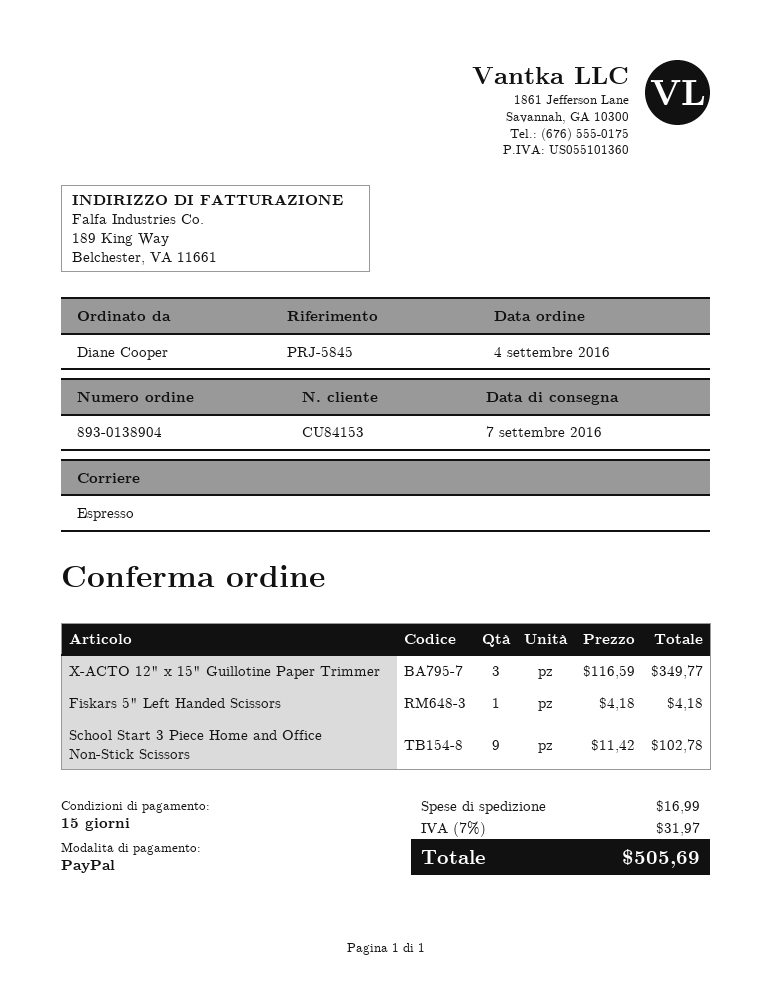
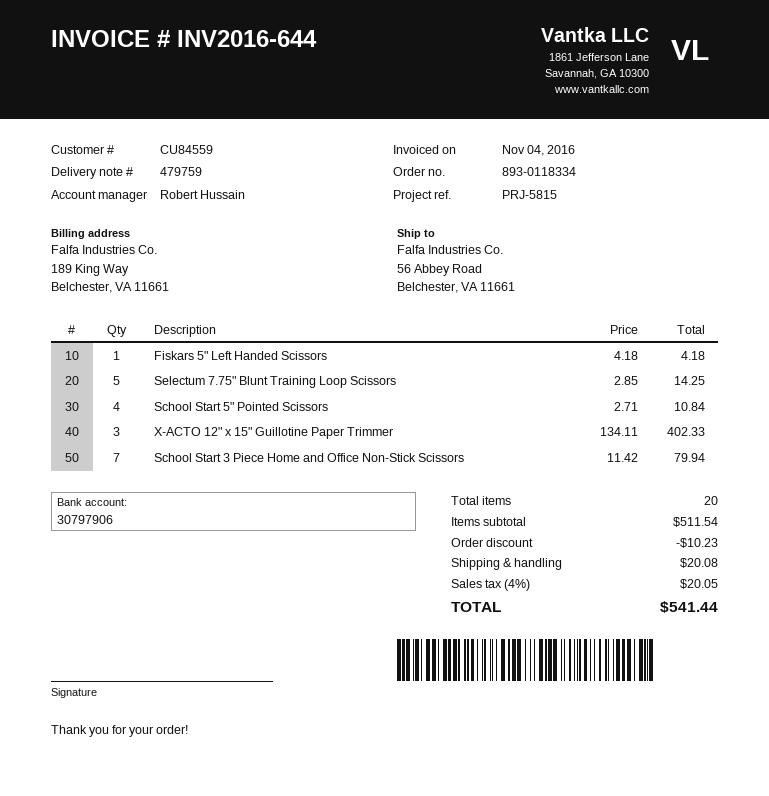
order number: 893-0138904 -> 893-0118334
customer number: CU84153 -> CU84559
reference: PRJ-5845 -> PRJ-5815
X-ACTO 12" x 15" Guillotine Paper Trimmer: 3 x 116.59 = 349.77 -> 3 x 134.11 = 402.33
School Start 3 Piece Home and Office Non-Stick Scissors: 9 x 11.42 = 102.78 -> 7 x 11.42 = 79.94
Selectum 7.75" Blunt Training Loop Scissors: none -> 5 x 2.85 = 14.25
School Start 5" Pointed Scissors: none -> 4 x 2.71 = 10.84
discount: none -> 10.23
shipping: 16.99 -> 20.08
tax: 7% = 31.97 -> 4% = 20.05
total: 505.69 -> 541.44

